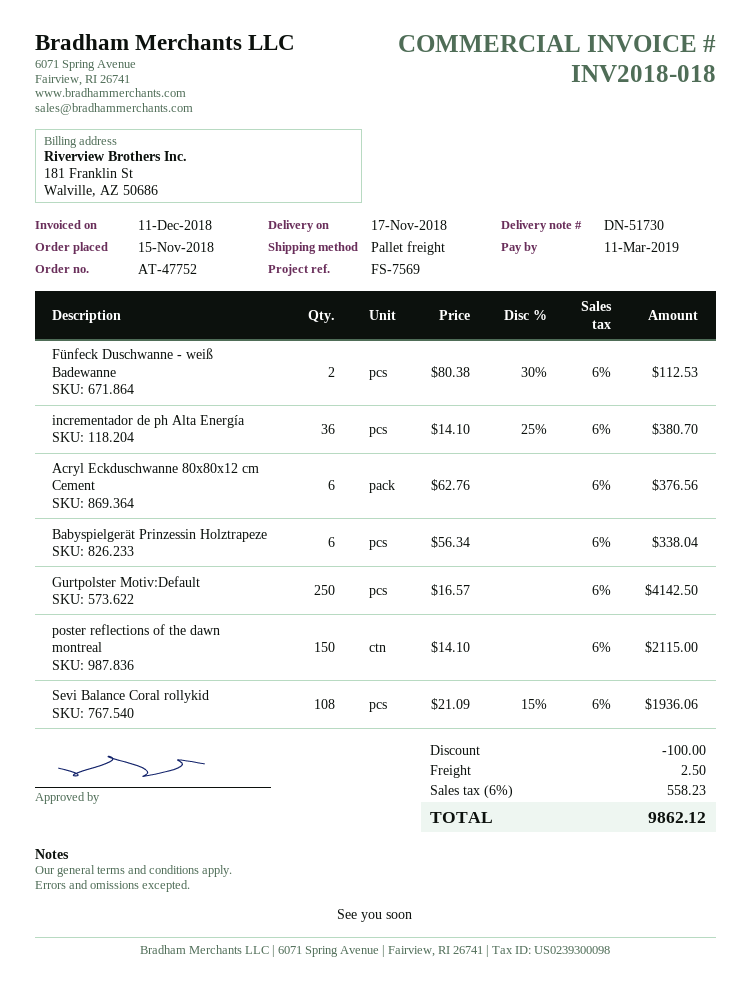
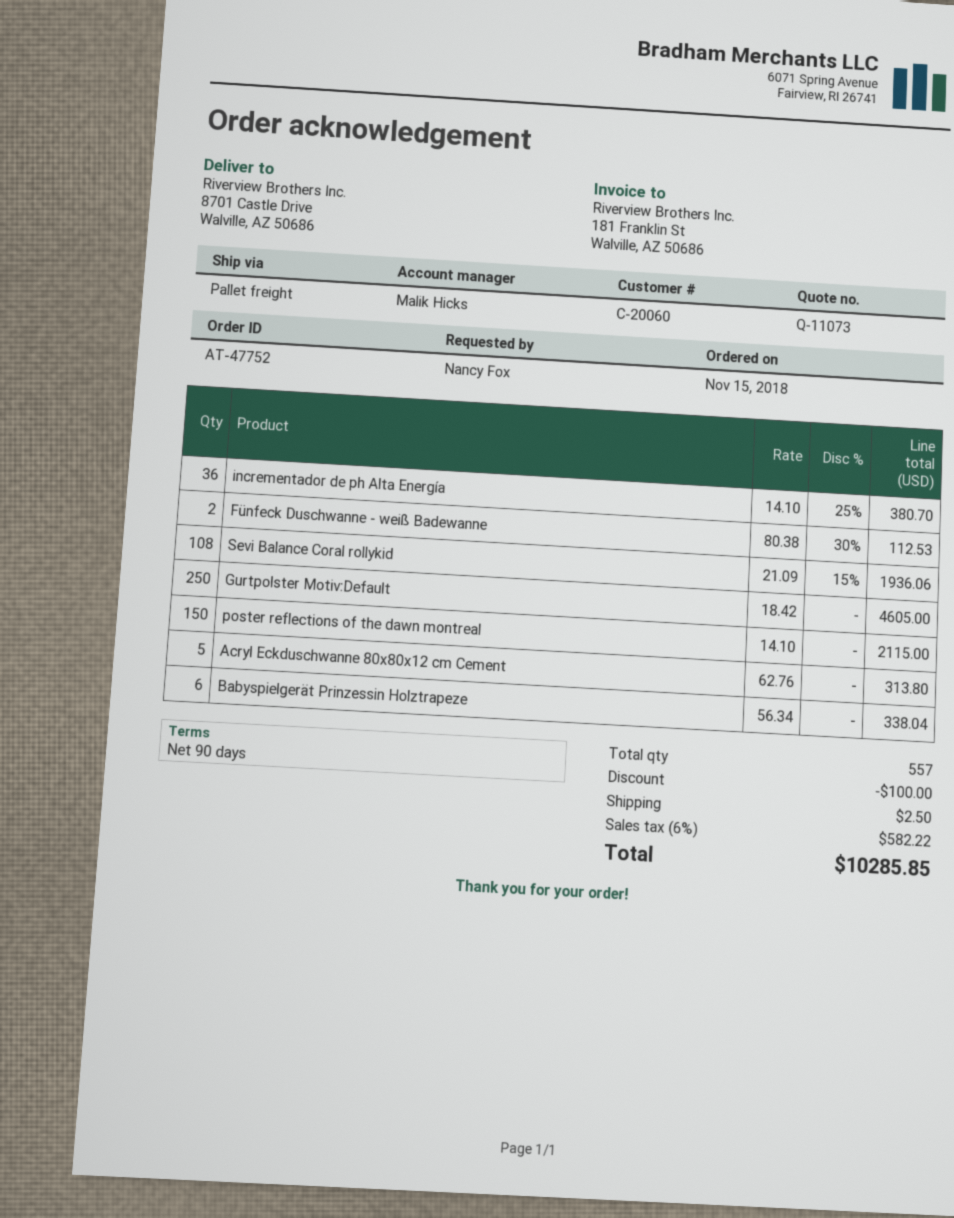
Acryl Eckduschwanne 80x80x12 cm Cement: 6 x 62.76 = 376.56 -> 5 x 62.76 = 313.80
Gurtpolster Motiv:Default: 250 x 16.57 = 4142.50 -> 250 x 18.42 = 4605.00
tax: 6% = 558.23 -> 6% = 582.22
total: 9862.12 -> 10285.85

